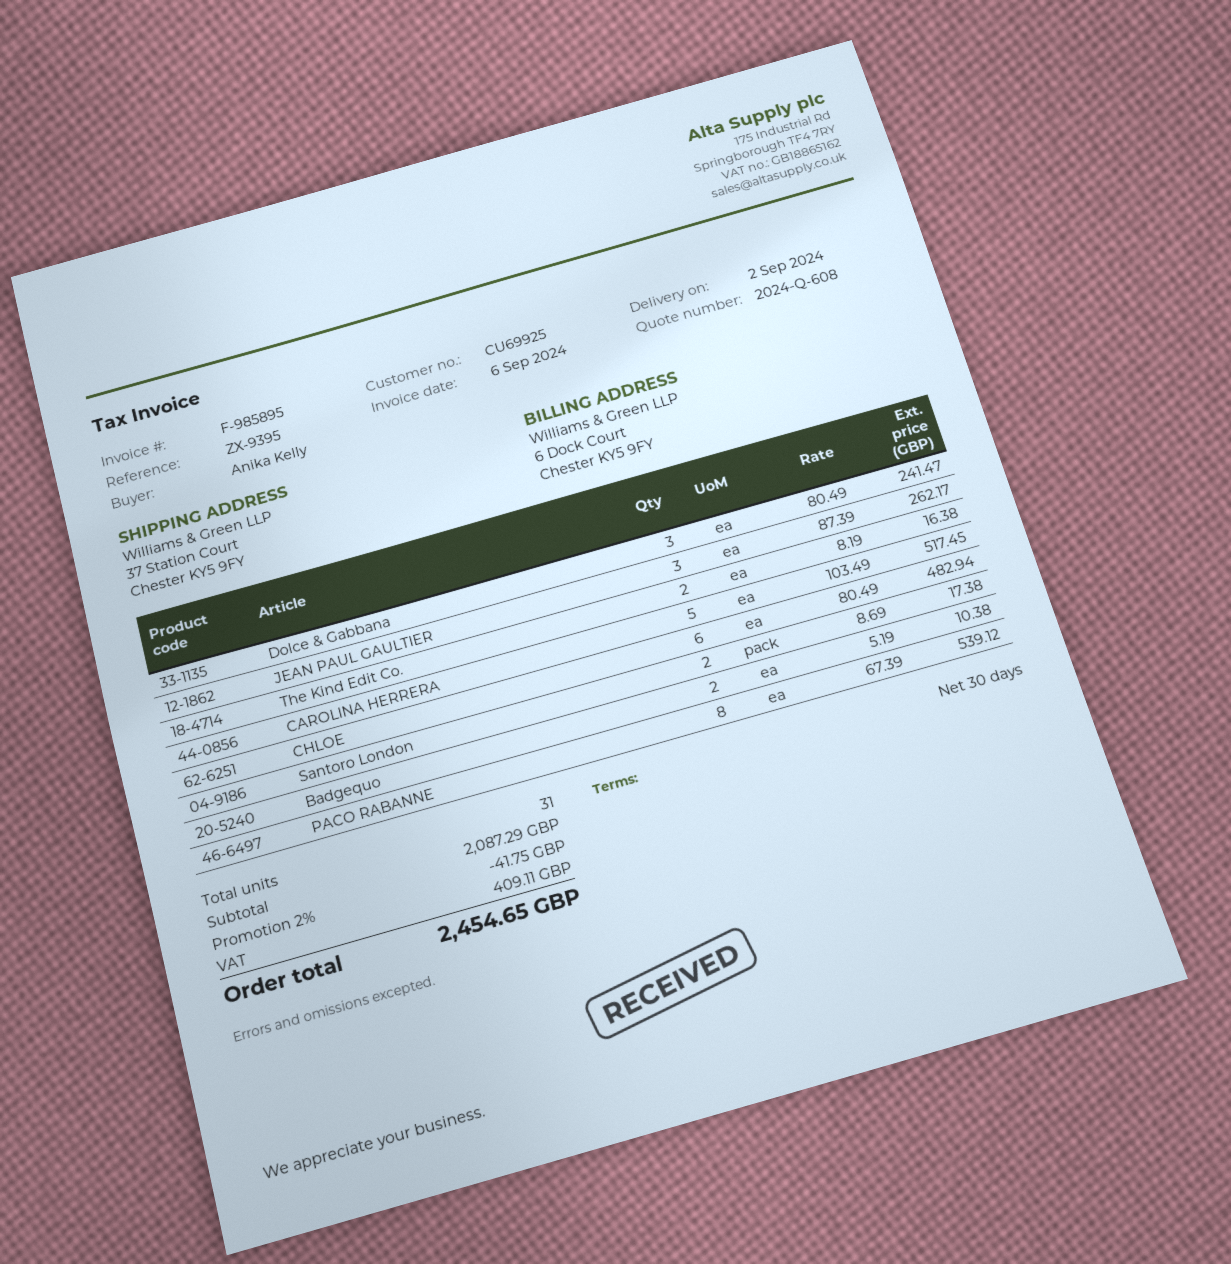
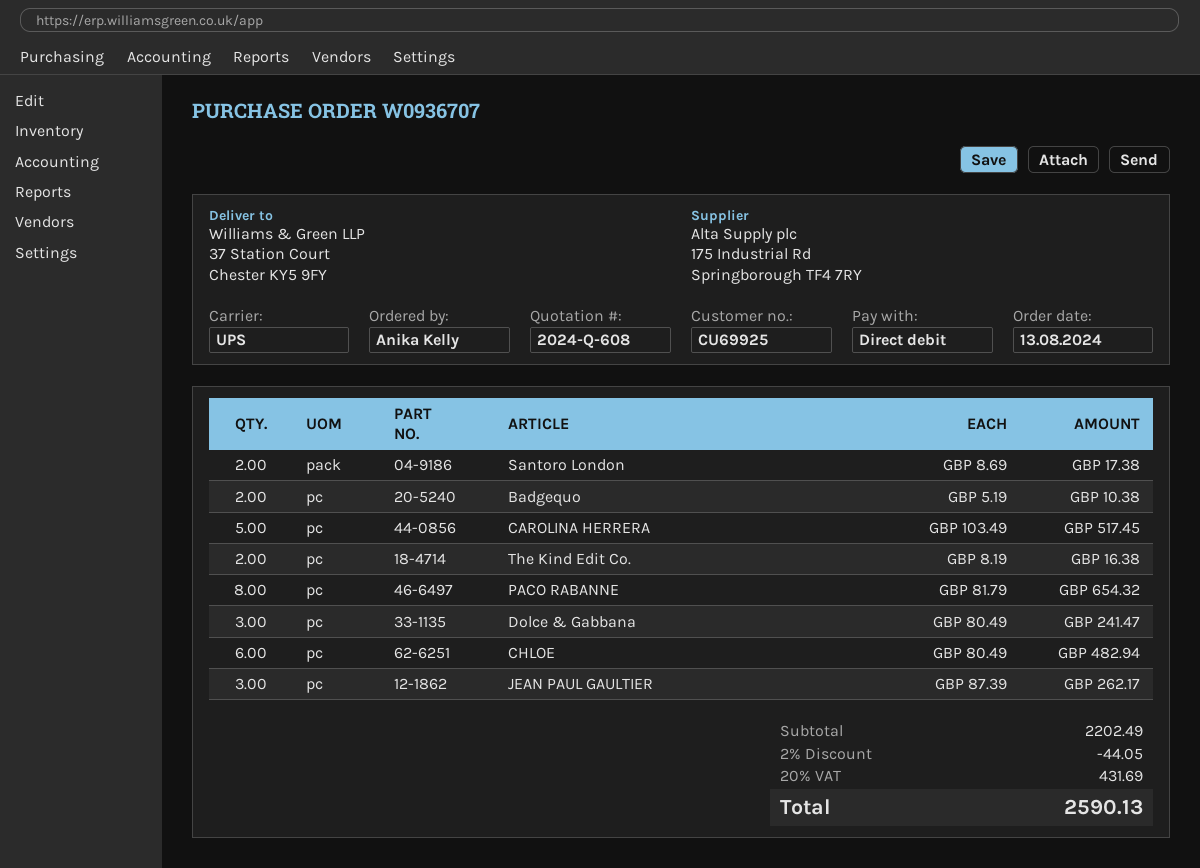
PACO RABANNE: 8 x 67.39 = 539.12 -> 8 x 81.79 = 654.32
subtotal: 2087.29 -> 2202.49
discount: 2% = 41.75 -> 2% = 44.05
tax: 409.11 -> 431.69
total: 2454.65 -> 2590.13

